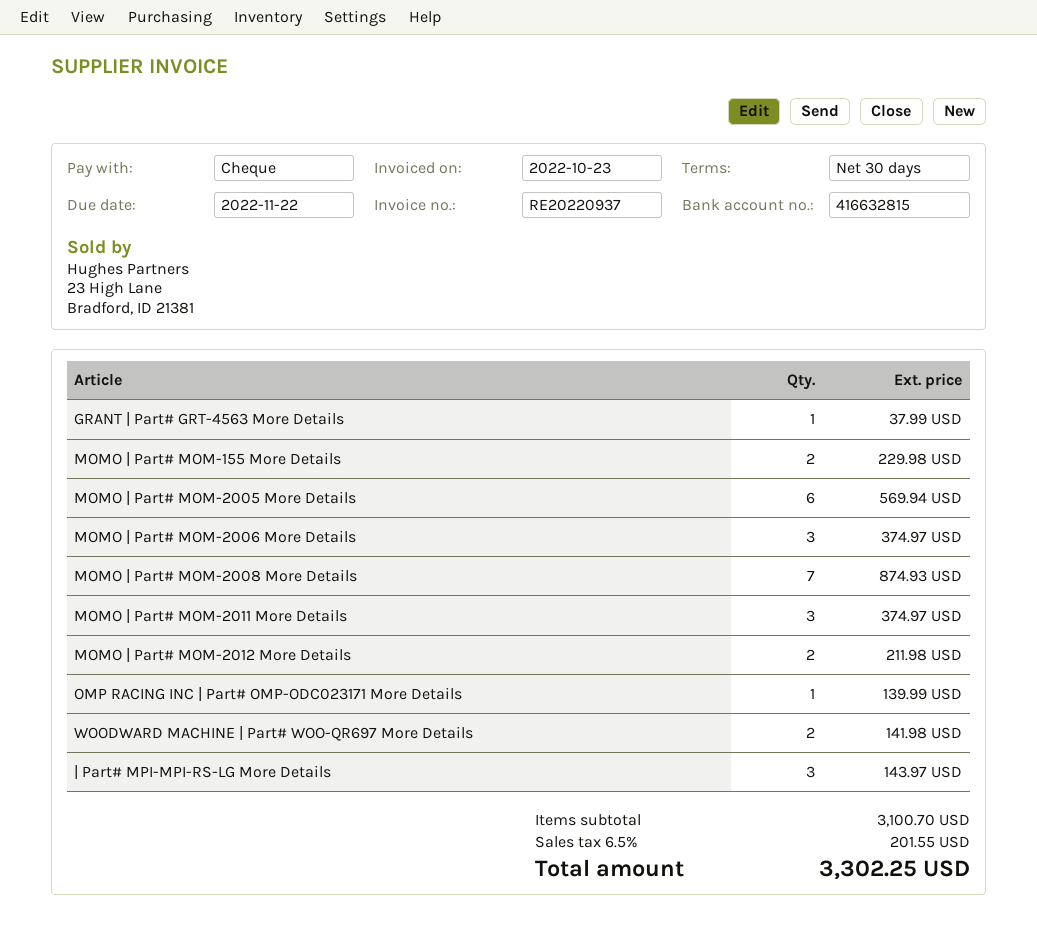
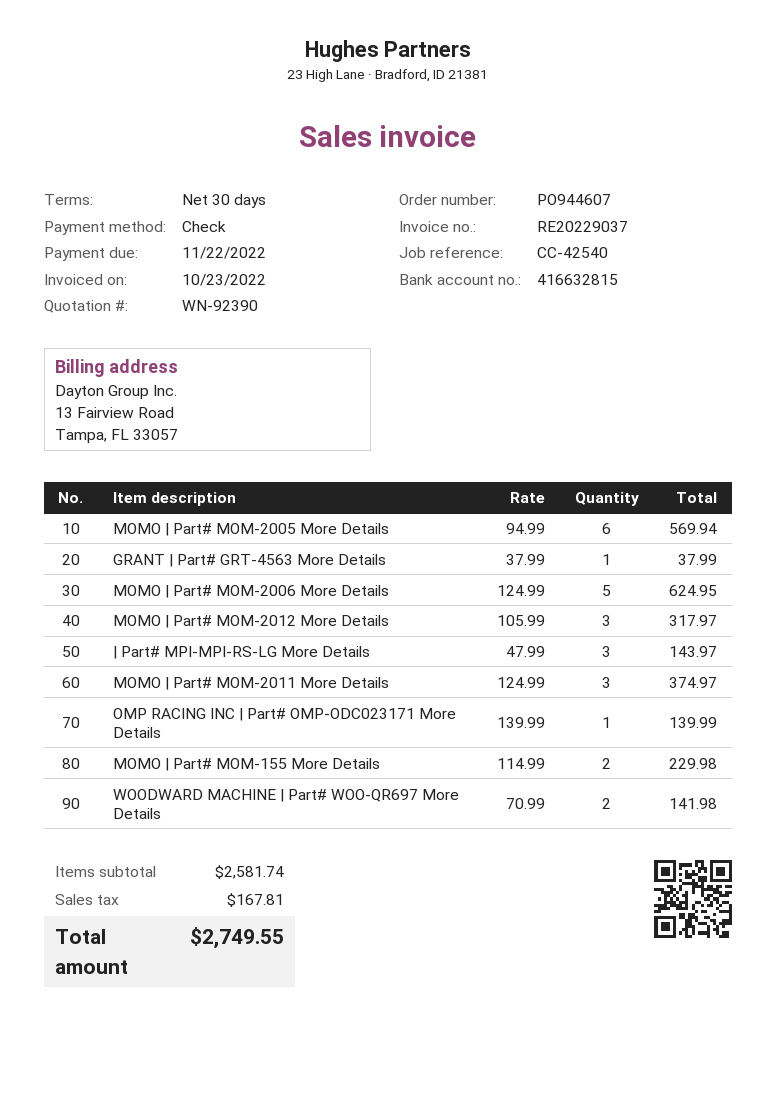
invoice number: RE20220937 -> RE20229037
MOMO | Part# MOM-2006 More Details: 3 for 374.97 -> 5 for 624.95
MOMO | Part# MOM-2008 More Details: 7 for 874.93 -> none
MOMO | Part# MOM-2012 More Details: 2 for 211.98 -> 3 for 317.97
subtotal: 3100.70 -> 2581.74
tax: 201.55 -> 167.81
total: 3302.25 -> 2749.55

